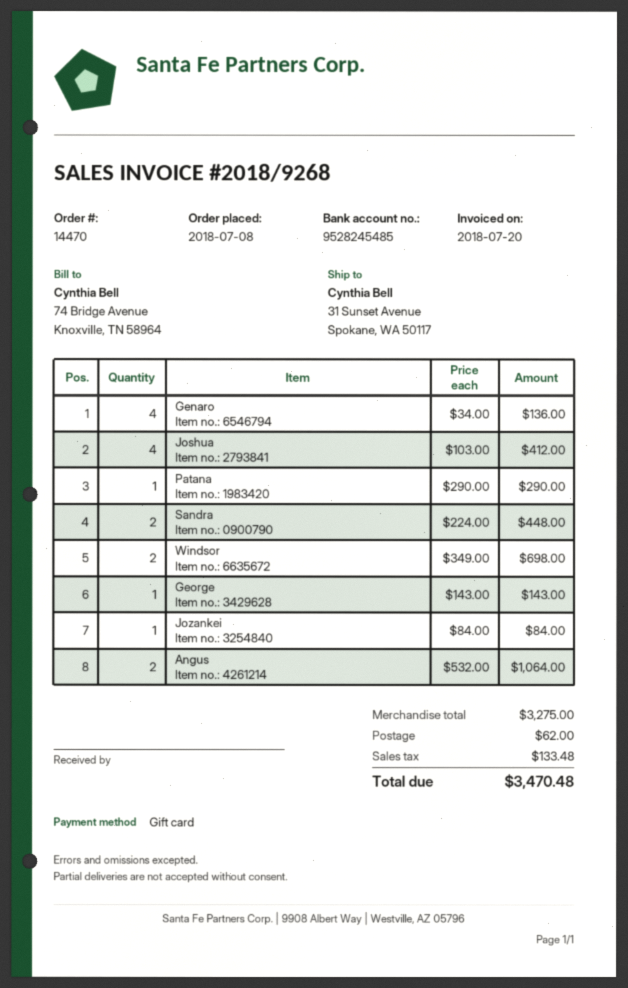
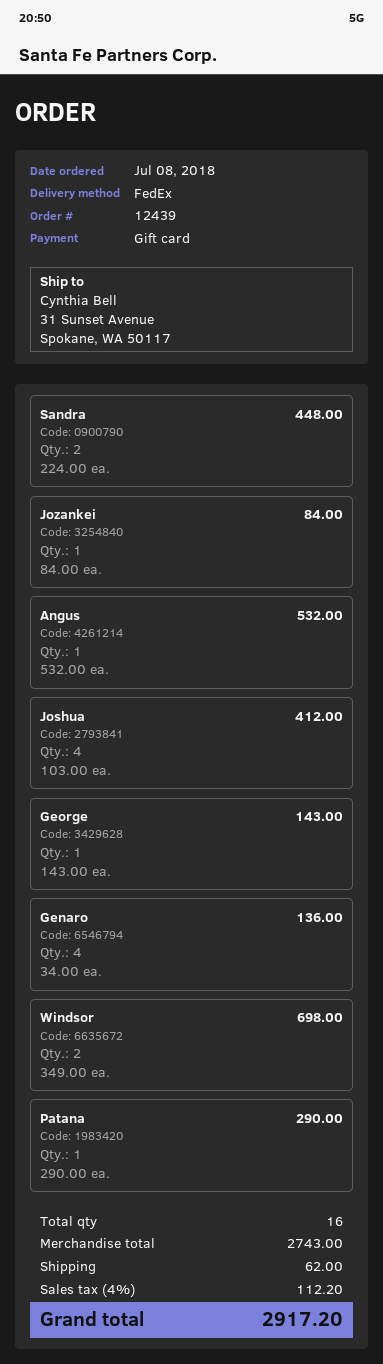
order number: 14470 -> 12439
Angus: 2 x 532.00 = 1064.00 -> 1 x 532.00 = 532.00
subtotal: 3275.00 -> 2743.00
tax: 133.48 -> 112.20
total: 3470.48 -> 2917.20

